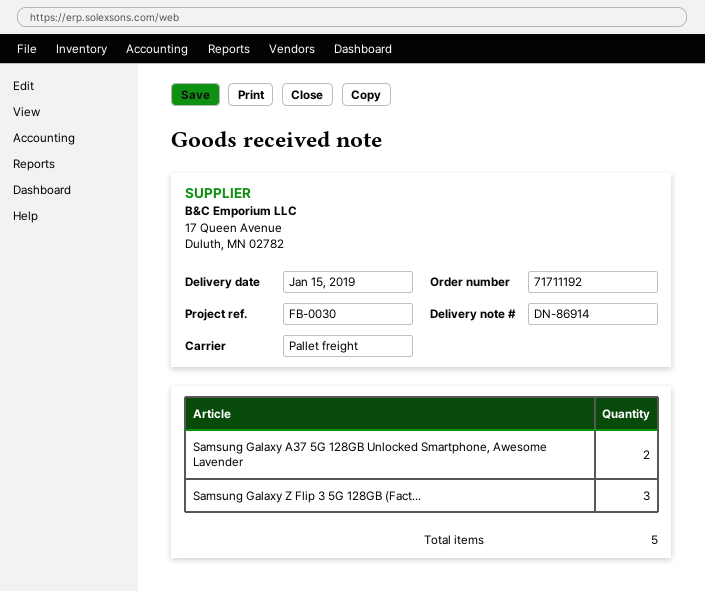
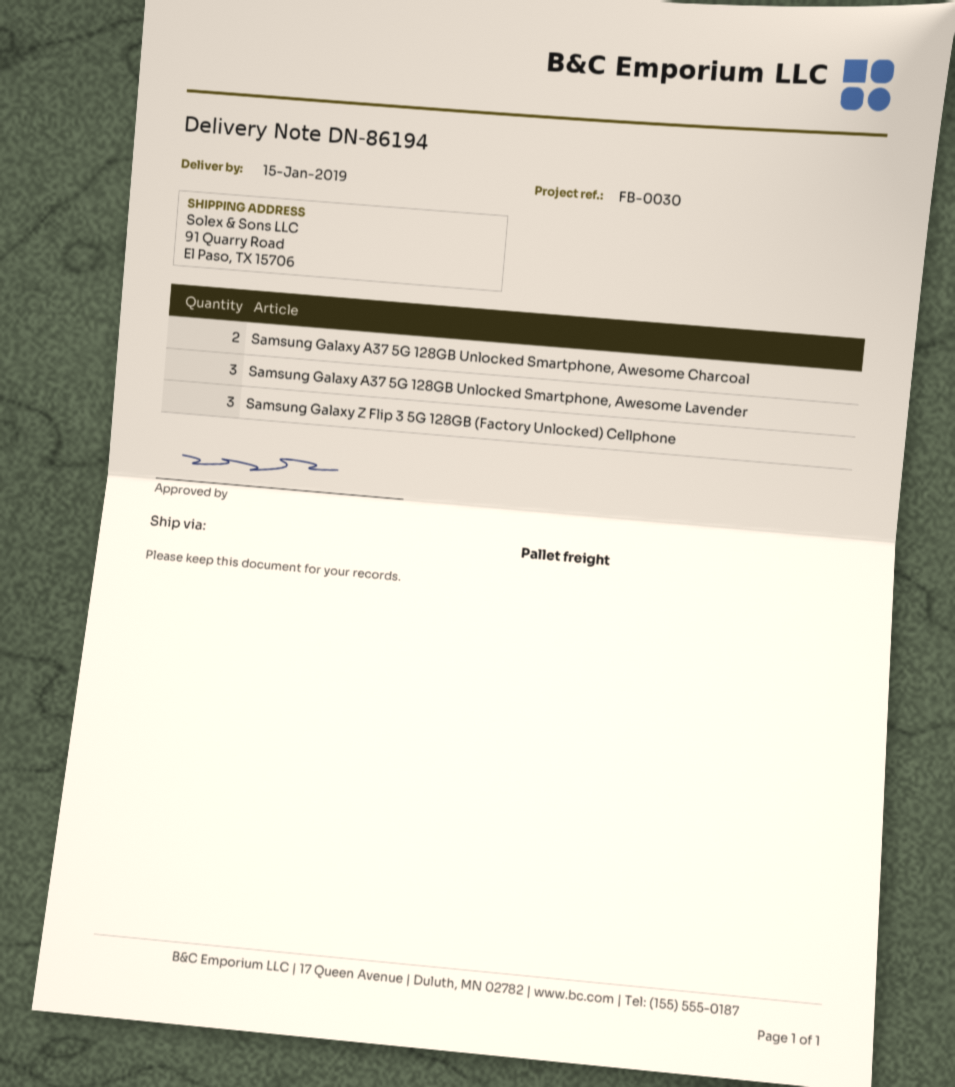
delivery note number: DN-86914 -> DN-86194
Samsung Galaxy A37 5G 128GB Unlocked Smartphone, Awesome Lavender: 2 -> 3
Samsung Galaxy A37 5G 128GB Unlocked Smartphone, Awesome Charcoal: none -> 2

